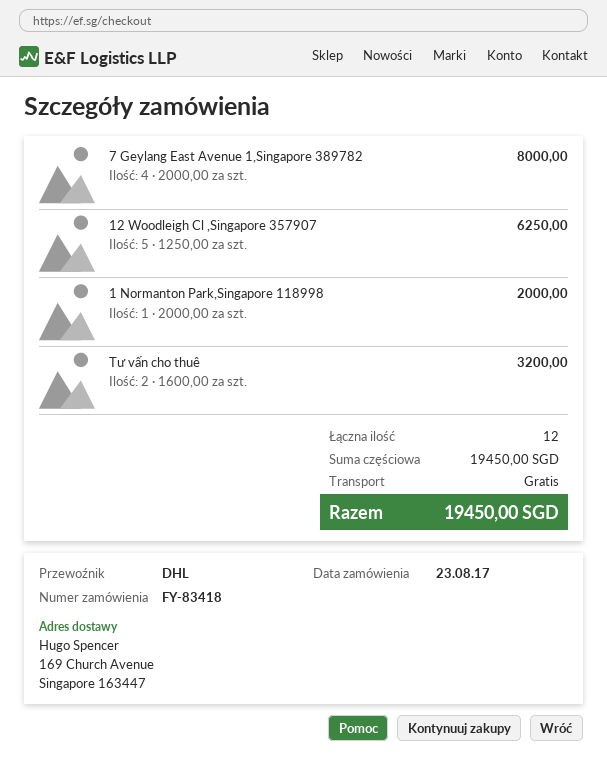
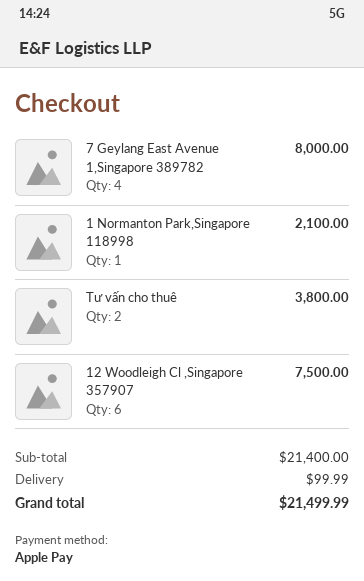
12 Woodleigh Cl ,Singapore 357907: 5 for 6250.00 -> 6 for 7500.00
1 Normanton Park,Singapore 118998: 1 for 2000.00 -> 1 for 2100.00
Tư vấn cho thuê: 2 for 3200.00 -> 2 for 3800.00
subtotal: 19450.00 -> 21400.00
shipping: 0.00 -> 99.99
total: 19450.00 -> 21499.99

